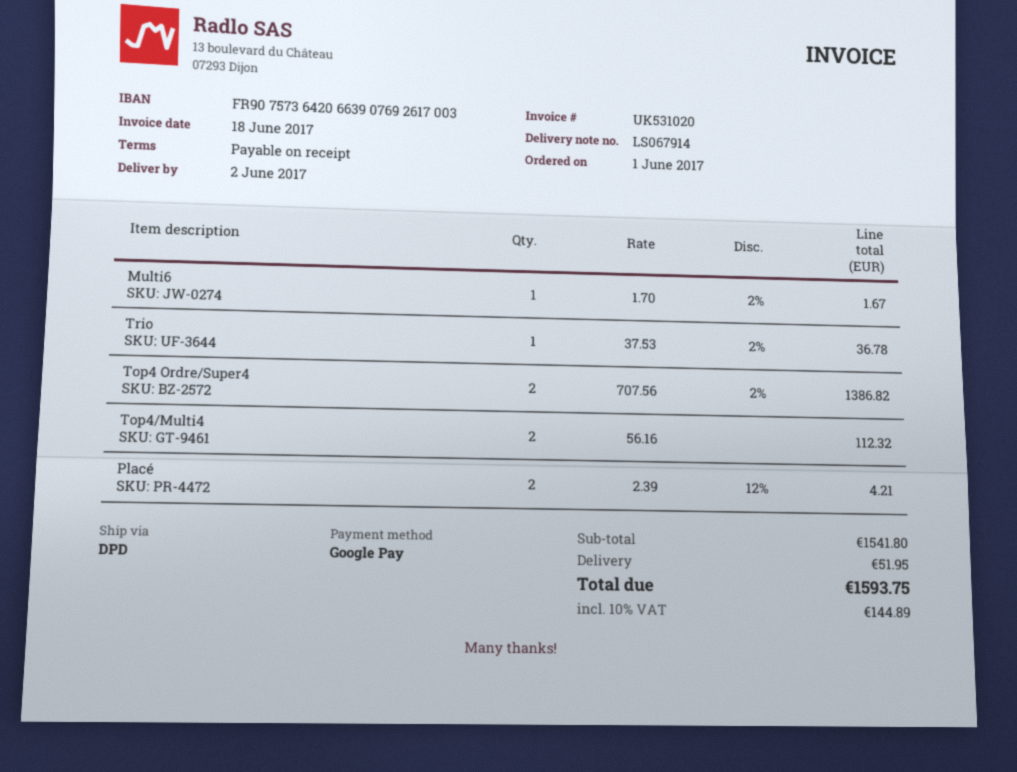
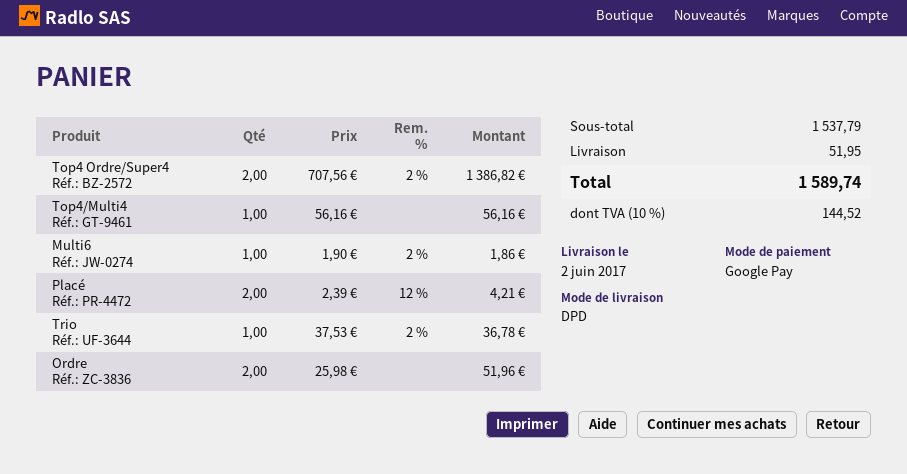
Multi6: 1 x 1.70 - 2% = 1.67 -> 1 x 1.90 - 2% = 1.86
Top4/Multi4: 2 x 56.16 = 112.32 -> 1 x 56.16 = 56.16
Ordre: none -> 2 x 25.98 = 51.96
subtotal: 1541.80 -> 1537.79
tax: 10% = 144.89 -> 10% = 144.52
total: 1593.75 -> 1589.74

